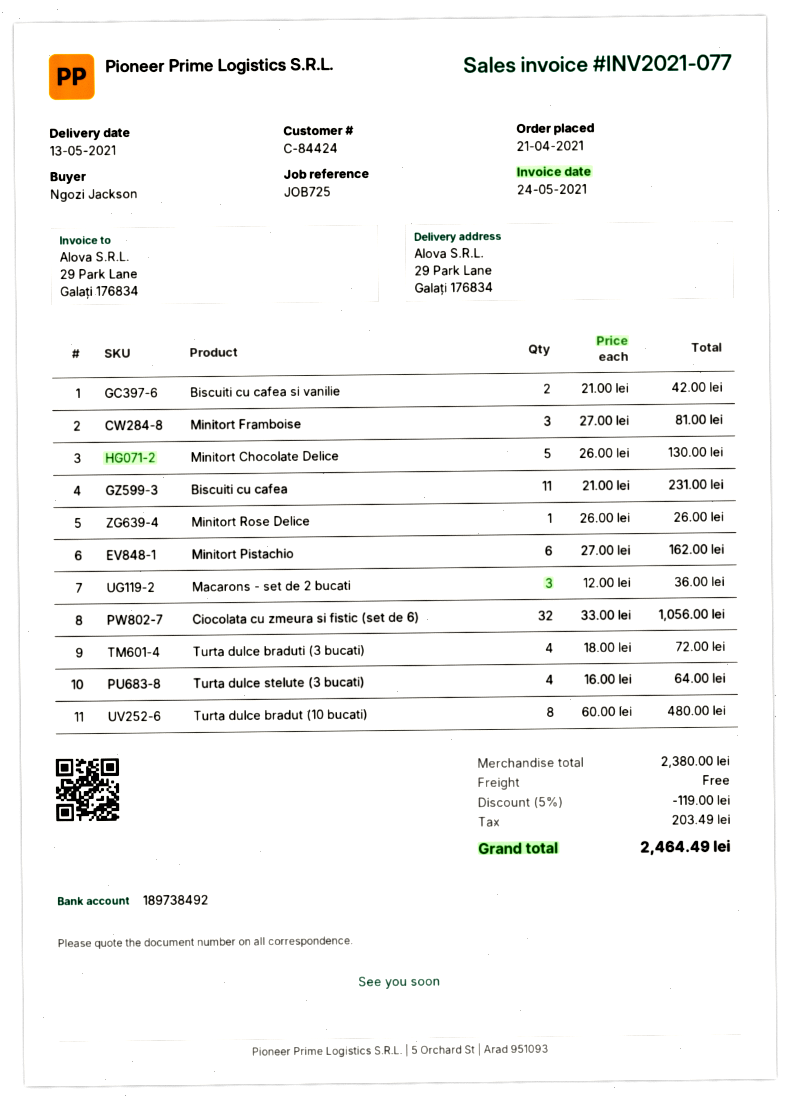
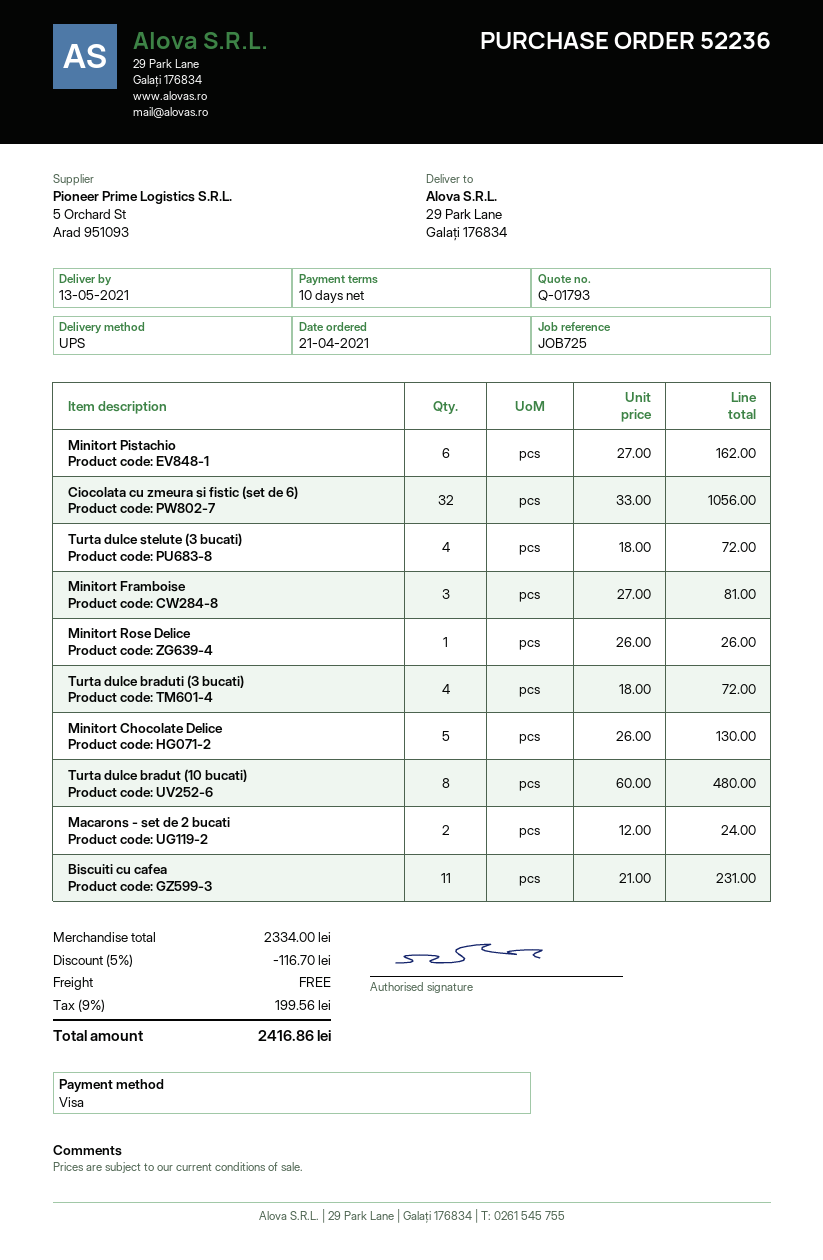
Biscuiti cu cafea si vanilie: 2 x 21.00 = 42.00 -> none
Macarons - set de 2 bucati: 3 x 12.00 = 36.00 -> 2 x 12.00 = 24.00
Turta dulce stelute (3 bucati): 4 x 16.00 = 64.00 -> 4 x 18.00 = 72.00
subtotal: 2380.00 -> 2334.00
discount: 5% = 119.00 -> 5% = 116.70
tax: 203.49 -> 199.56
total: 2464.49 -> 2416.86

